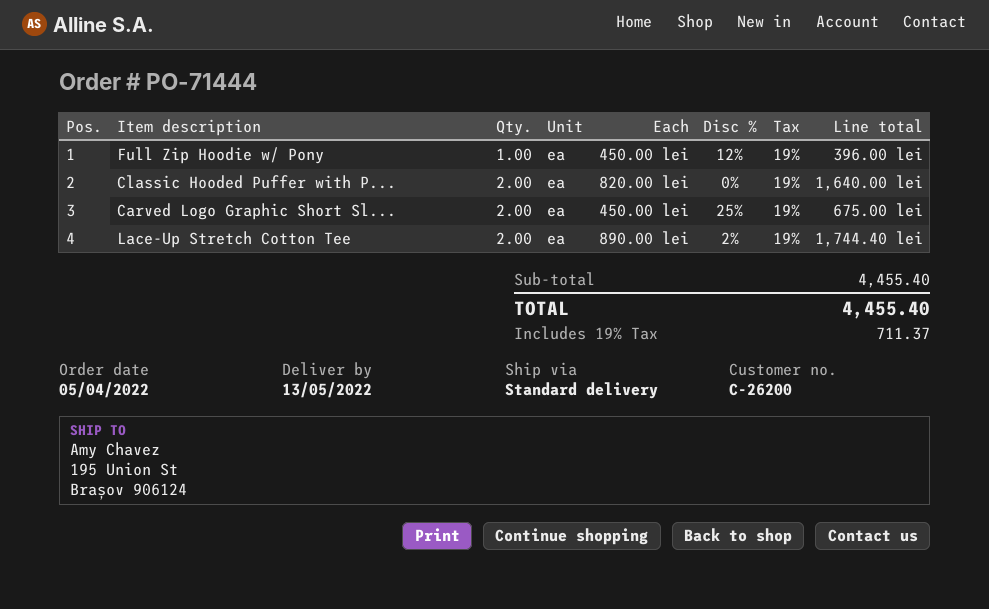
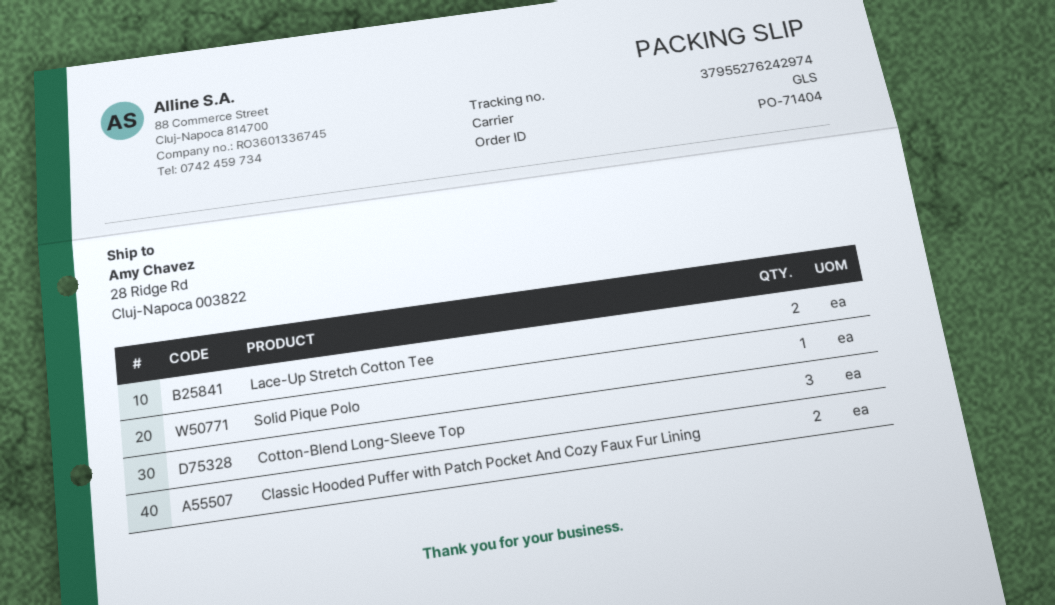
order number: PO-71444 -> PO-71404
shipping method: standard -> GLS
ship to: 195 Union St, Brașov 906124 -> 28 Ridge Rd, Cluj-Napoca 003822
Full Zip Hoodie w/ Pony: 1 -> none
Carved Logo Graphic Short Sl...: 2 -> none
Solid Pique Polo: none -> 1
Cotton-Blend Long-Sleeve Top: none -> 3

